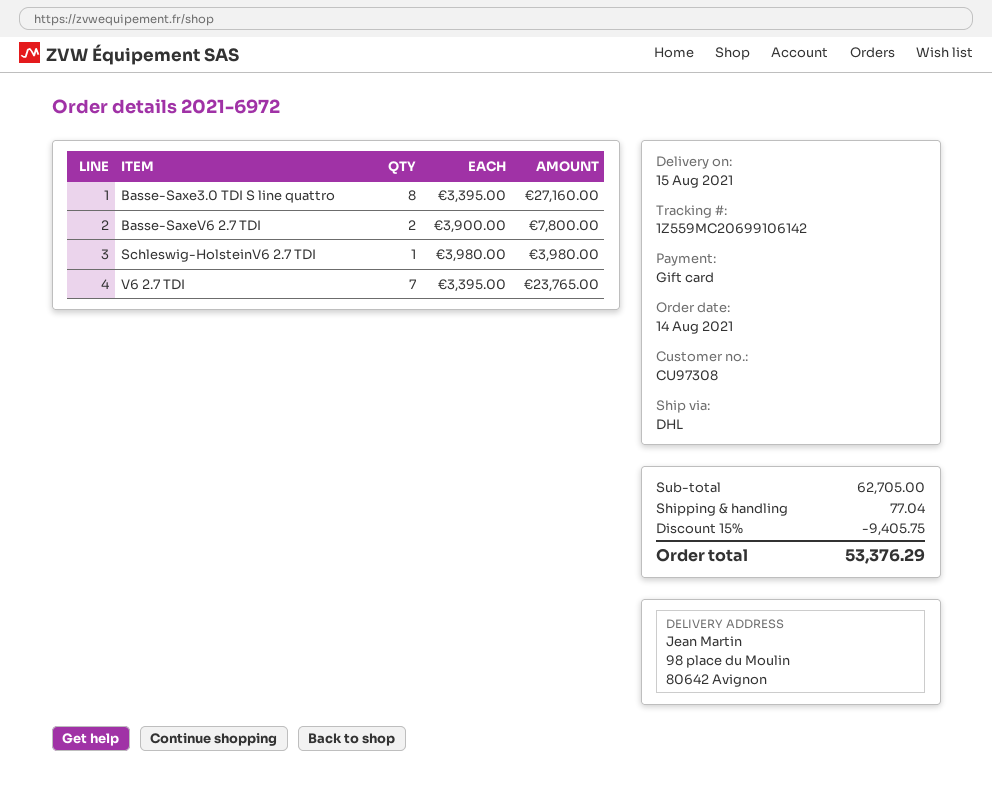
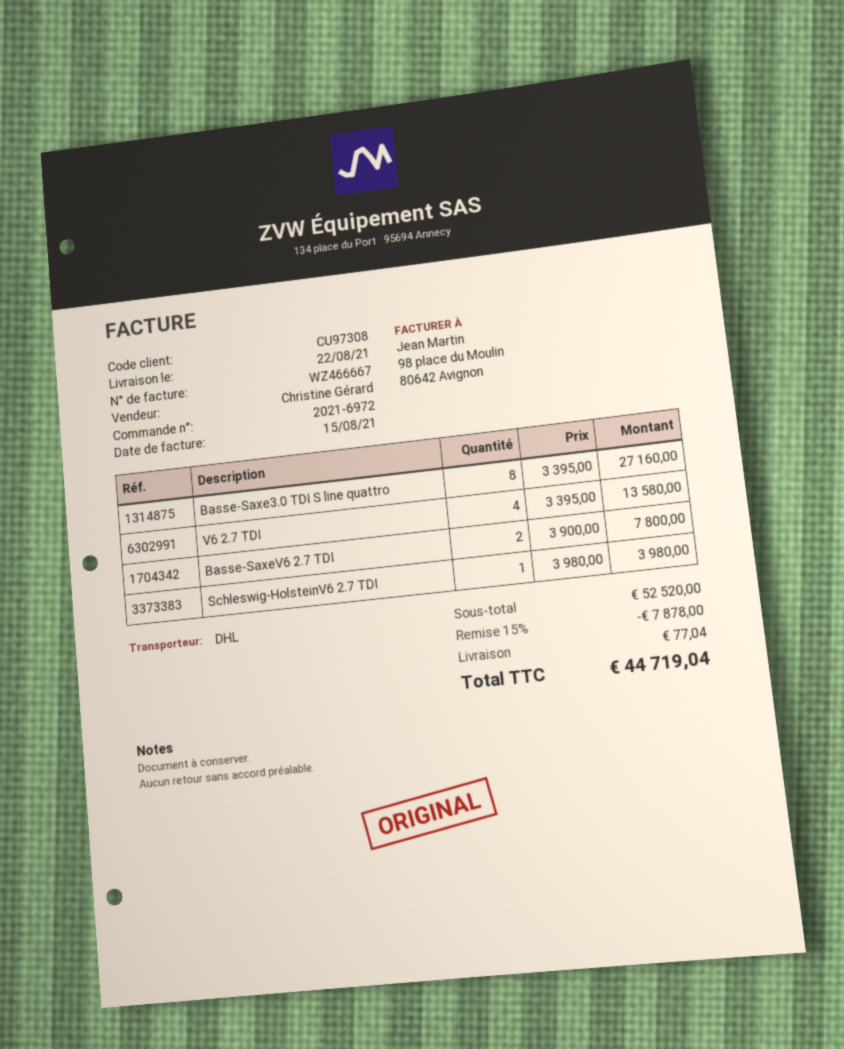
delivery date: 2021-08-15 -> 2021-08-22
V6 2.7 TDI: 7 x 3395.00 = 23765.00 -> 4 x 3395.00 = 13580.00
subtotal: 62705.00 -> 52520.00
discount: 15% = 9405.75 -> 15% = 7878.00
total: 53376.29 -> 44719.04

